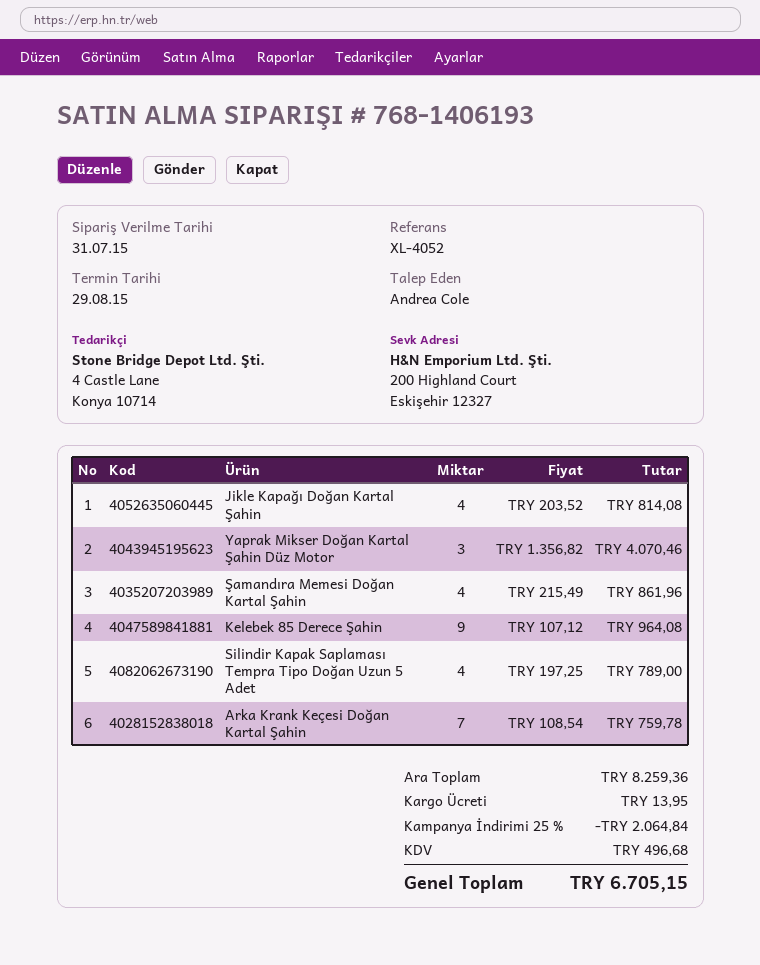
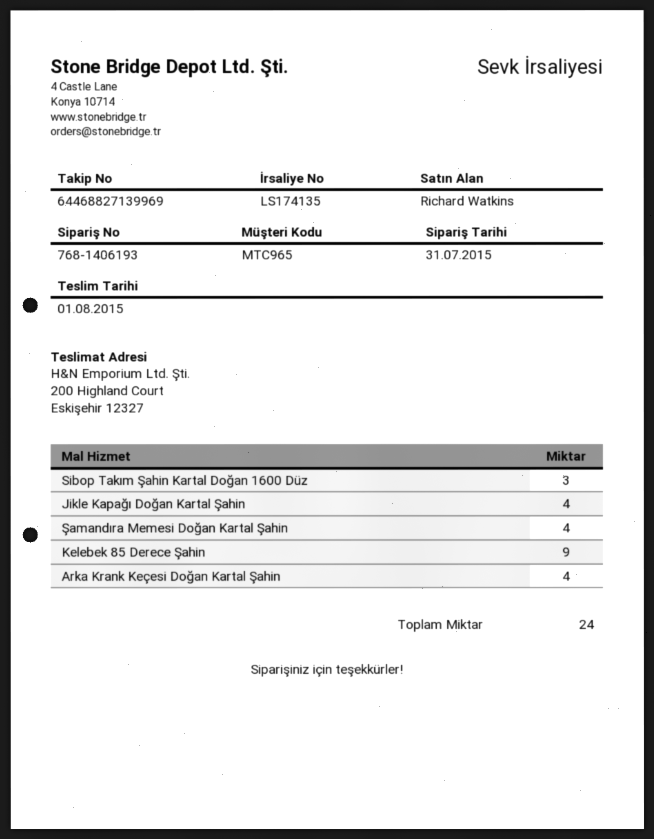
delivery date: 2015-08-29 -> 2015-08-01
ordered by: Andrea Cole -> Richard Watkins
Yaprak Mikser Doğan Kartal Şahin Düz Motor: 3 -> none
Silindir Kapak Saplaması Tempra Tipo Doğan Uzun 5 Adet: 4 -> none
Arka Krank Keçesi Doğan Kartal Şahin: 7 -> 4
Sibop Takım Şahin Kartal Doğan 1600 Düz: none -> 3

